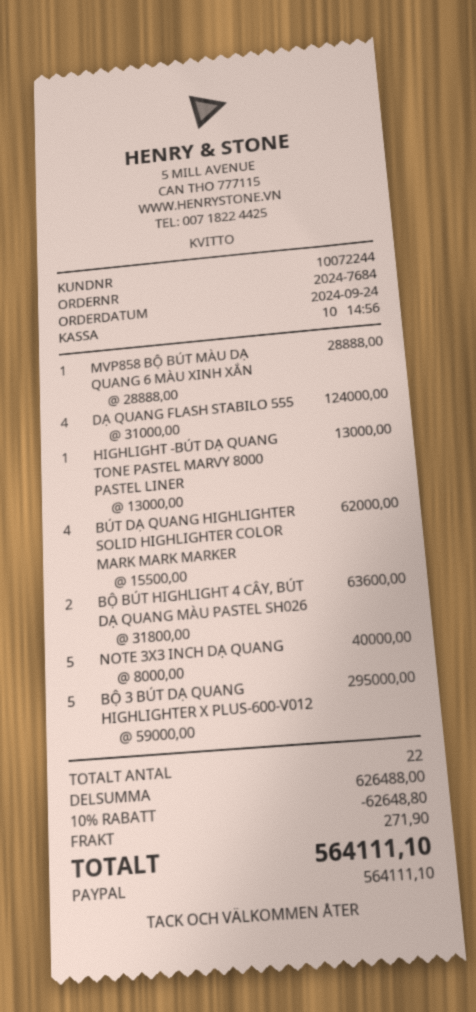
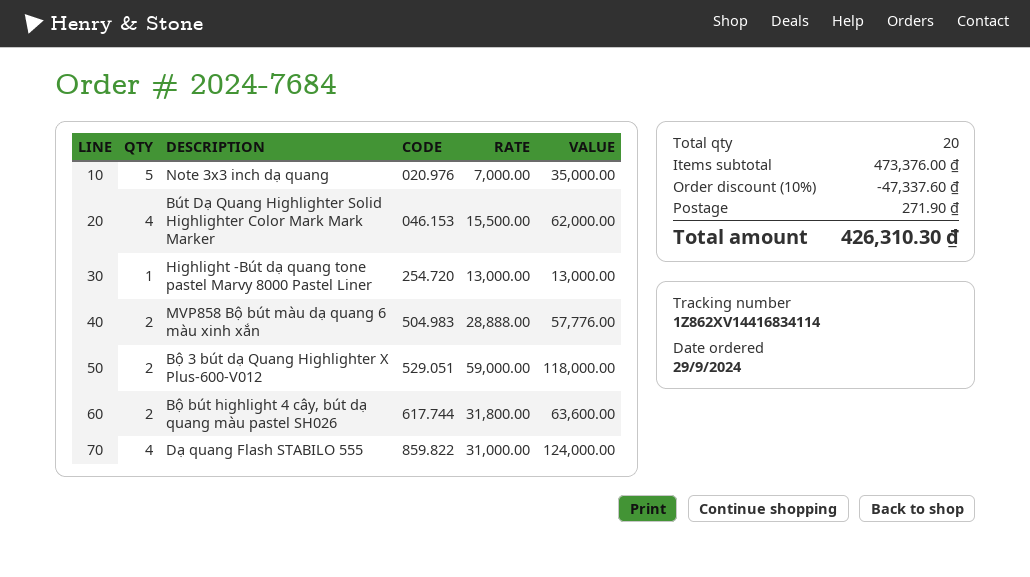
order date: 2024-09-24 -> 2024-09-29
MVP858 BỘ BÚT MÀU DẠ QUANG 6 MÀU XINH XẮN: 1 x 28888.00 = 28888.00 -> 2 x 28888.00 = 57776.00
NOTE 3X3 INCH DẠ QUANG: 5 x 8000.00 = 40000.00 -> 5 x 7000.00 = 35000.00
BỘ 3 BÚT DẠ QUANG HIGHLIGHTER X PLUS-600-V012: 5 x 59000.00 = 295000.00 -> 2 x 59000.00 = 118000.00
total quantity: 22 -> 20
subtotal: 626488.00 -> 473376.00
discount: 10% = 62648.80 -> 10% = 47337.60
total: 564111.10 -> 426310.30

